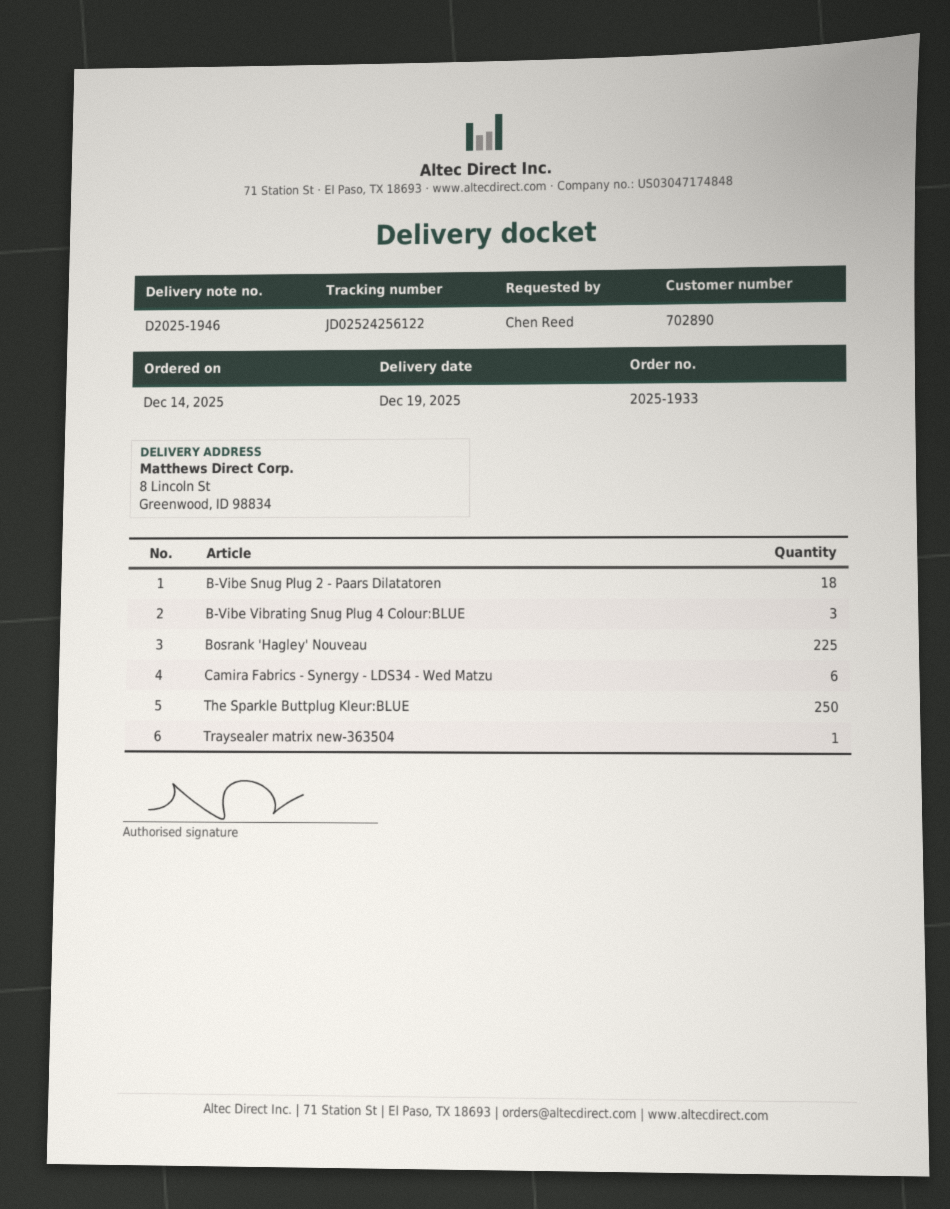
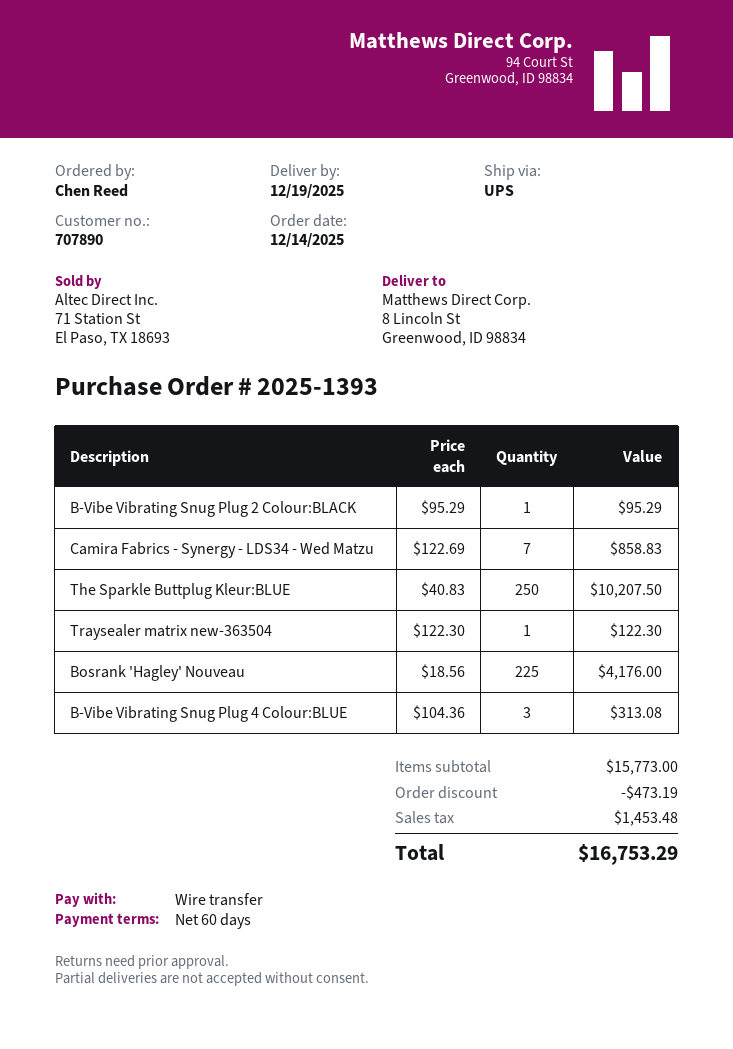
order number: 2025-1933 -> 2025-1393
customer number: 702890 -> 707890
B-Vibe Snug Plug 2 - Paars Dilatatoren: 18 -> none
Camira Fabrics - Synergy - LDS34 - Wed Matzu: 6 -> 7
B-Vibe Vibrating Snug Plug 2 Colour:BLACK: none -> 1

